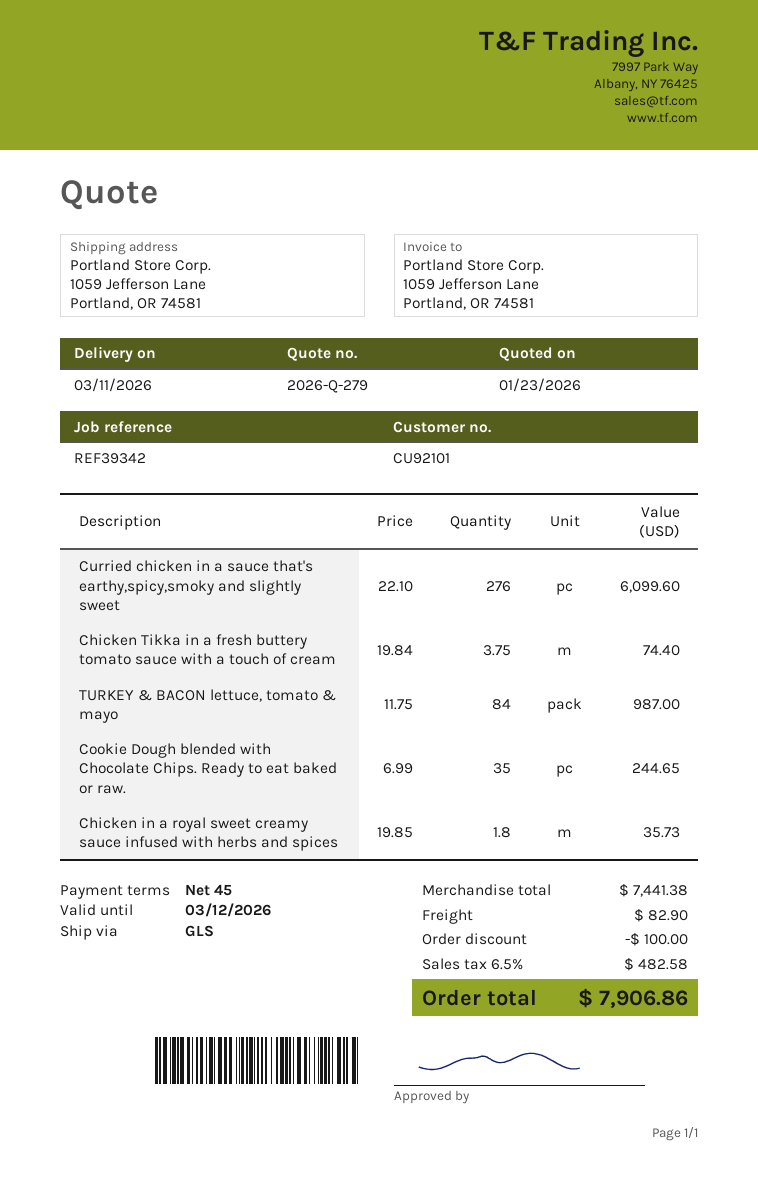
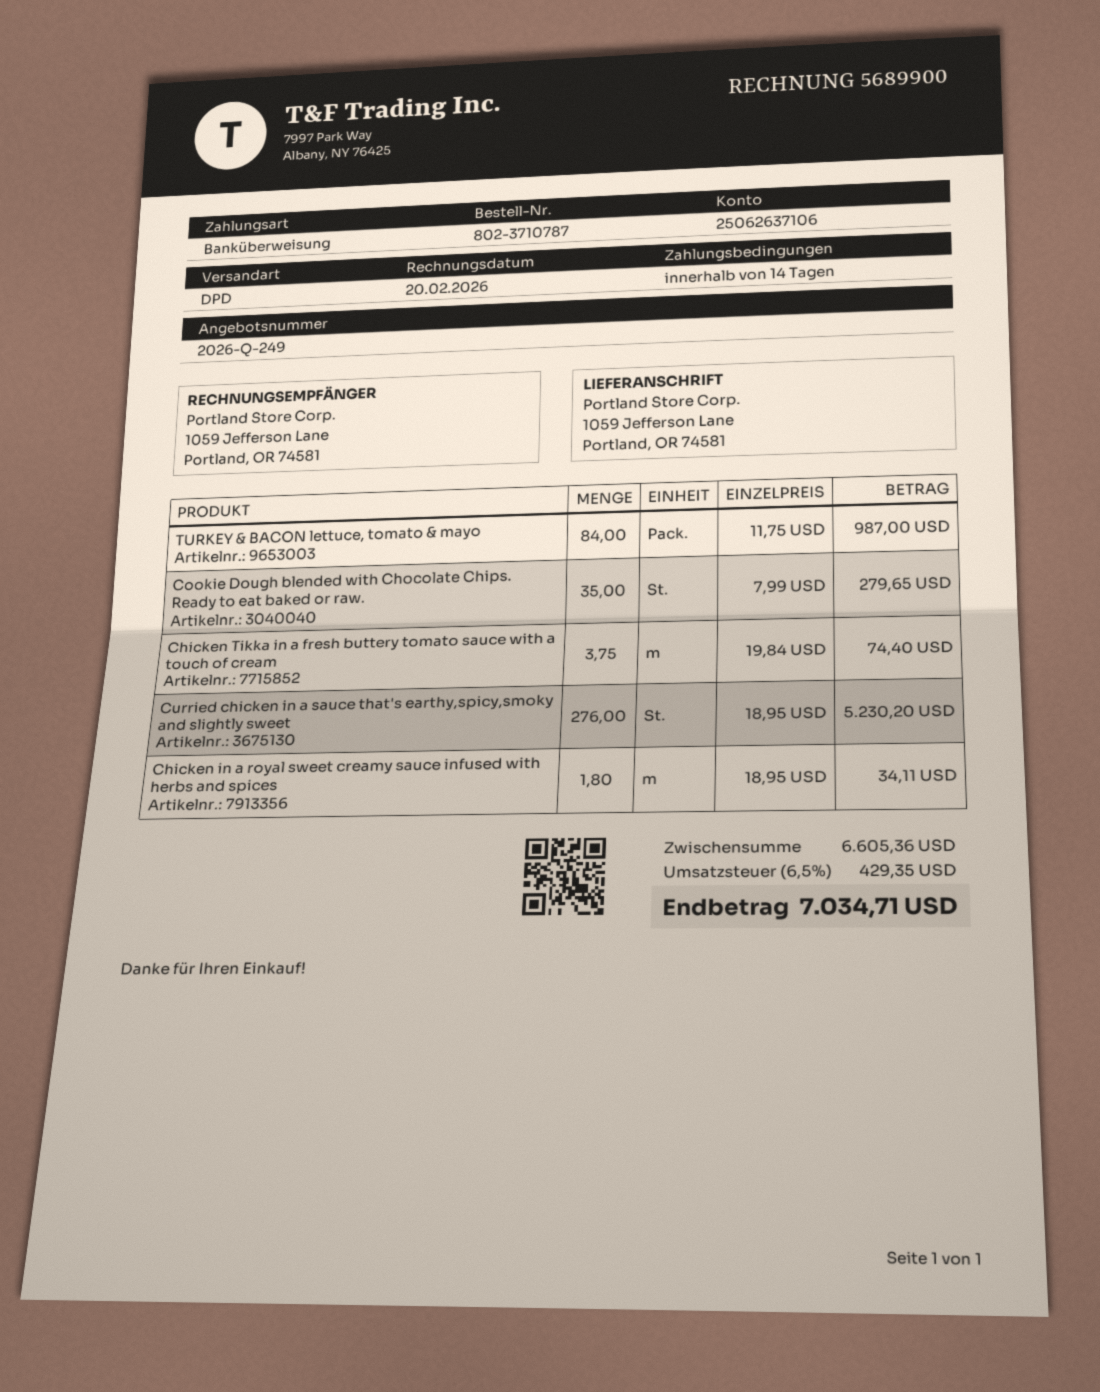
quote number: 2026-Q-279 -> 2026-Q-249
payment terms: 45 days -> 14 days
shipping method: GLS -> DPD
Curried chicken in a sauce that's earthy,spicy,smoky and slightly sweet: 276 x 22.10 = 6099.60 -> 276 x 18.95 = 5230.20
Cookie Dough blended with Chocolate Chips. Ready to eat baked or raw.: 35 x 6.99 = 244.65 -> 35 x 7.99 = 279.65
Chicken in a royal sweet creamy sauce infused with herbs and spices: 1.8 x 19.85 = 35.73 -> 1.8 x 18.95 = 34.11
subtotal: 7441.38 -> 6605.36
discount: 100.00 -> none
shipping: 82.90 -> none
tax: 6.5% = 482.58 -> 6.5% = 429.35
total: 7906.86 -> 7034.71

